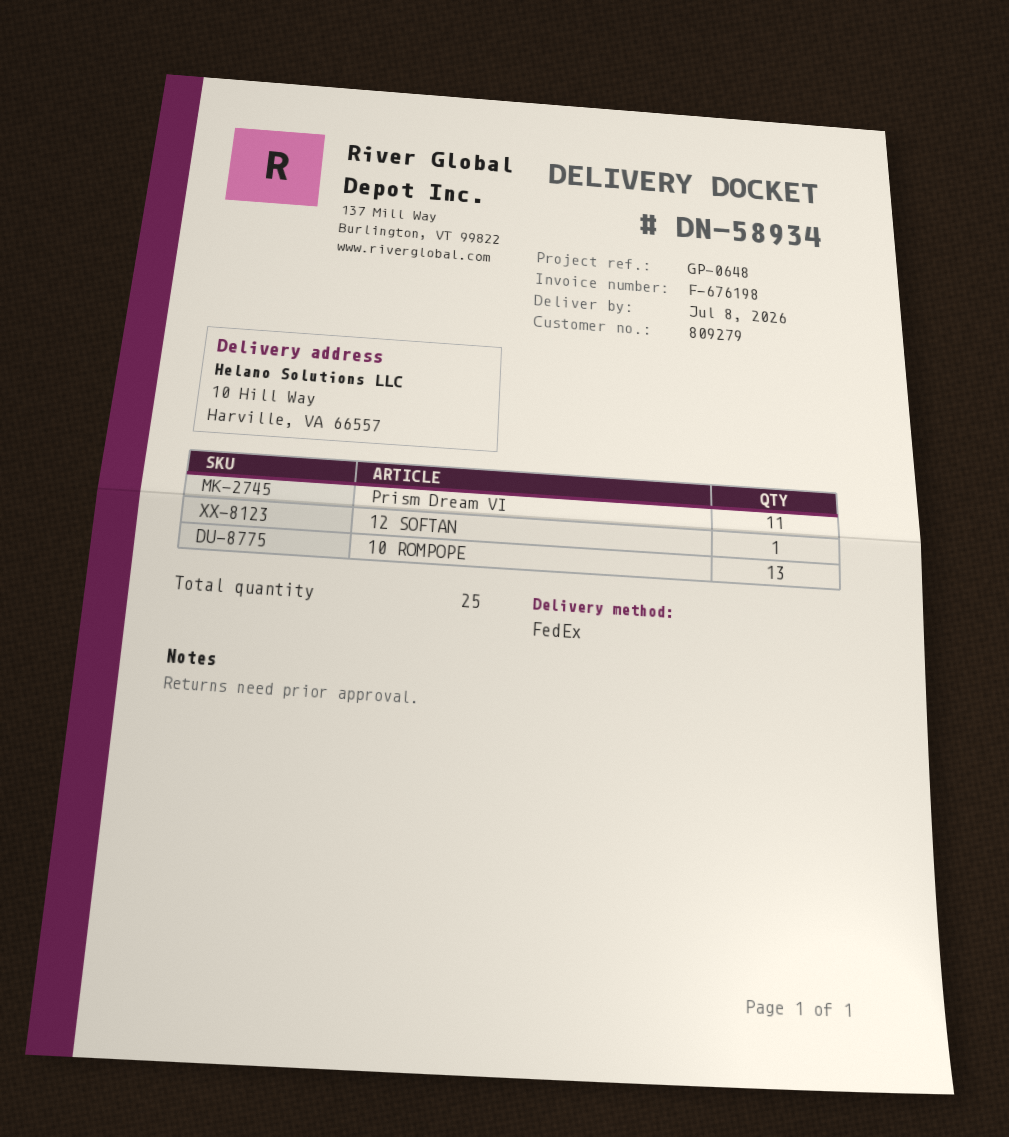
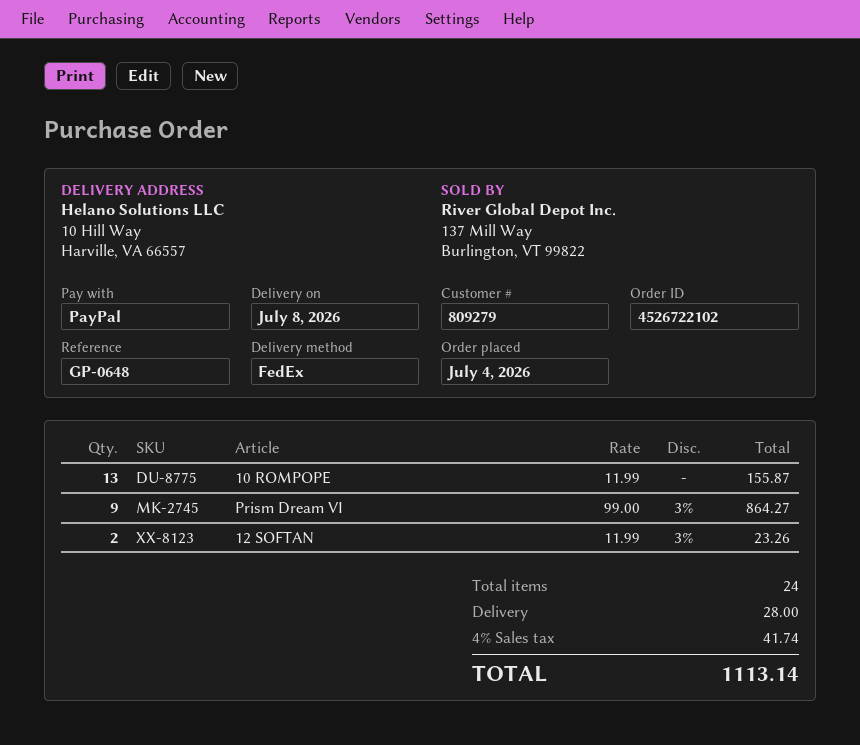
Prism Dream VI: 11 -> 9
12 SOFTAN: 1 -> 2
total quantity: 25 -> 24

